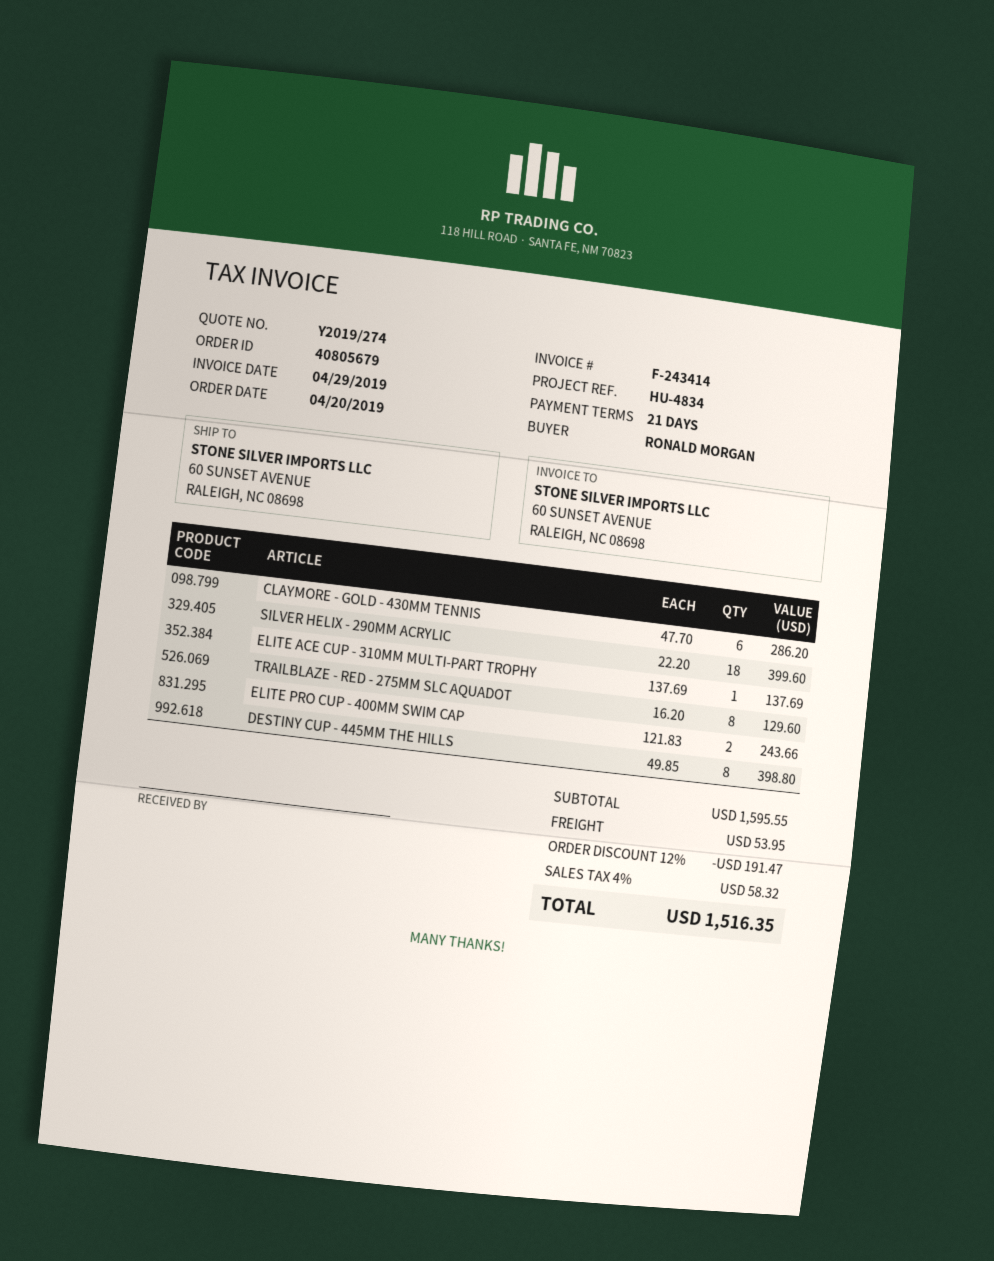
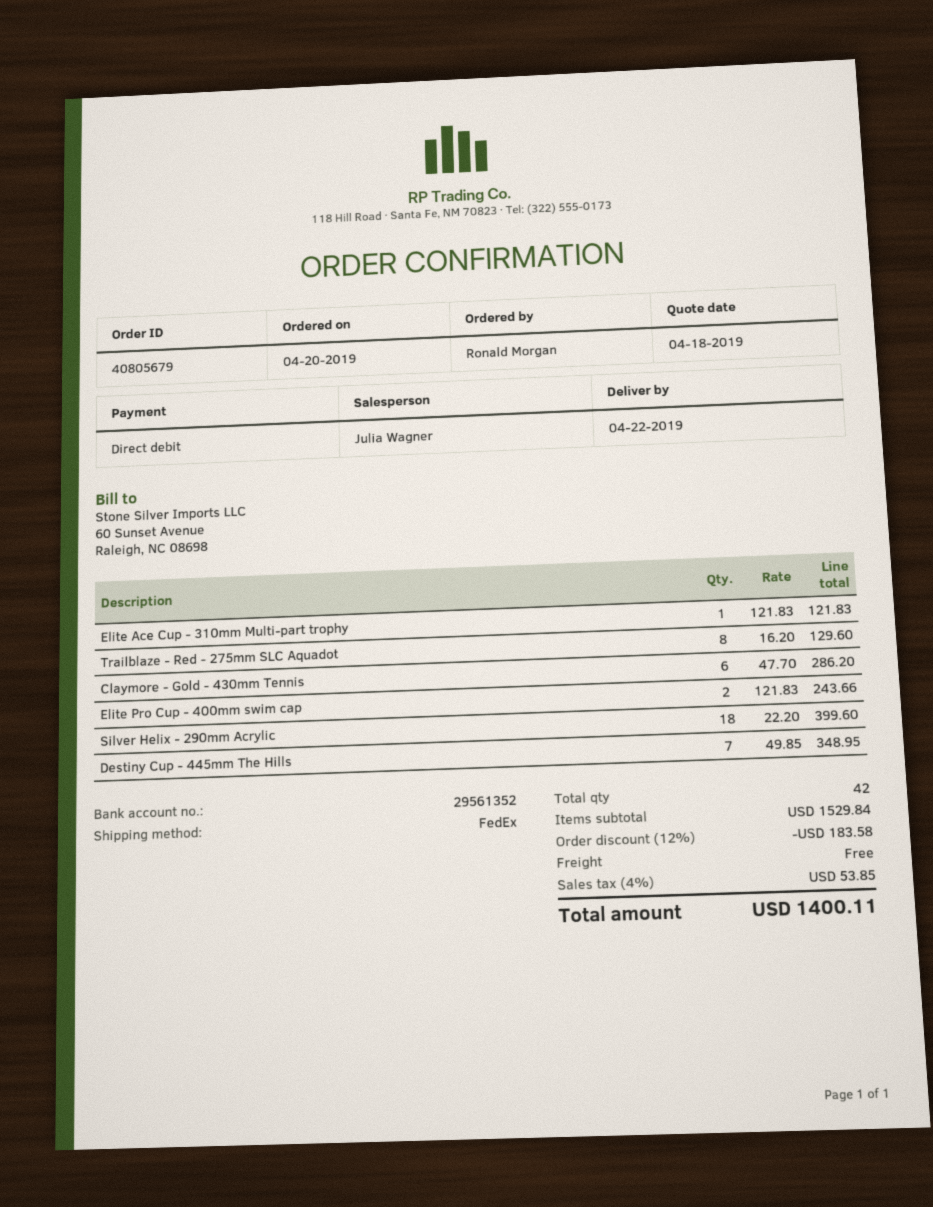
ELITE ACE CUP - 310MM MULTI-PART TROPHY: 1 x 137.69 = 137.69 -> 1 x 121.83 = 121.83
DESTINY CUP - 445MM THE HILLS: 8 x 49.85 = 398.80 -> 7 x 49.85 = 348.95
subtotal: 1595.55 -> 1529.84
discount: 12% = 191.47 -> 12% = 183.58
shipping: 53.95 -> 0.00
tax: 4% = 58.32 -> 4% = 53.85
total: 1516.35 -> 1400.11

